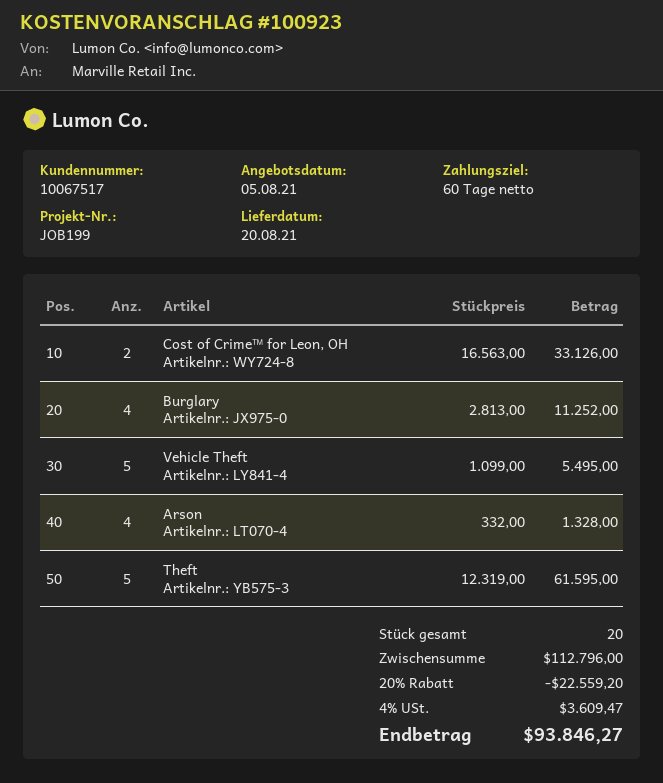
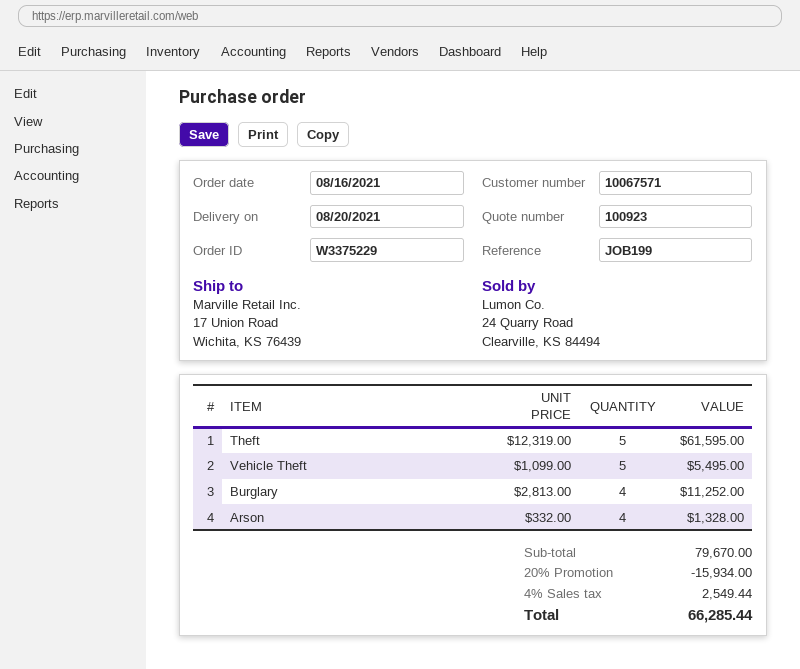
customer number: 10067517 -> 10067571
Cost of Crime™ for Leon, OH: 2 x 16563.00 = 33126.00 -> none
subtotal: 112796.00 -> 79670.00
discount: 20% = 22559.20 -> 20% = 15934.00
tax: 4% = 3609.47 -> 4% = 2549.44
total: 93846.27 -> 66285.44

